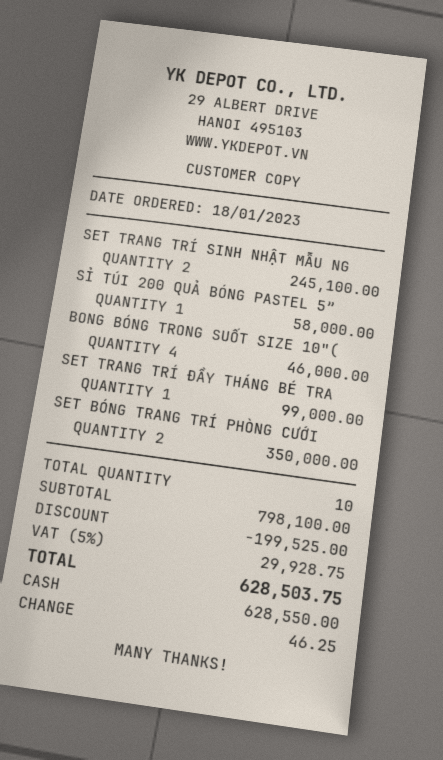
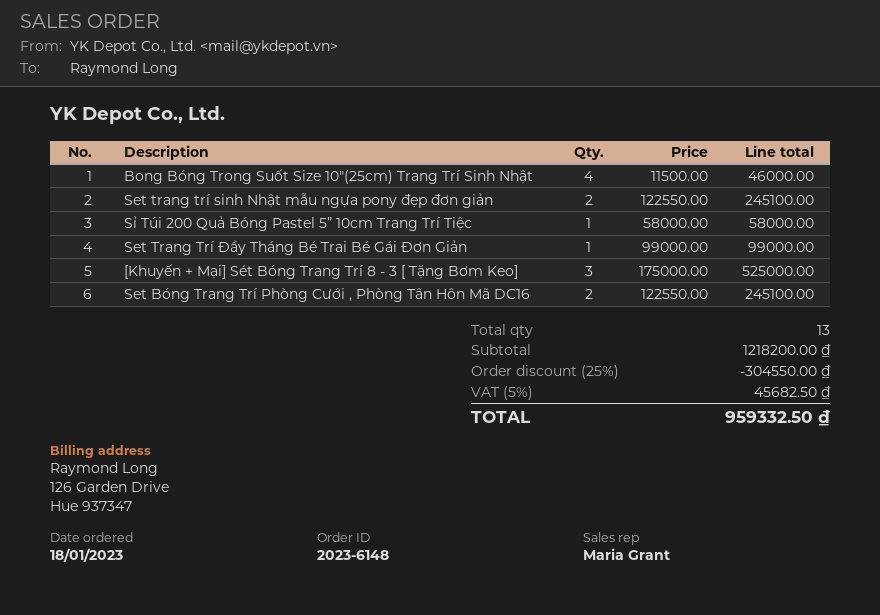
SET BÓNG TRANG TRÍ PHÒNG CƯỚI: 2 for 350000.00 -> 2 for 245100.00
[Khuyến + Mại] Sét Bóng Trang Trí 8 - 3 [ Tặng Bơm Keo]: none -> 3 for 525000.00
total quantity: 10 -> 13
subtotal: 798100.00 -> 1218200.00
discount: 199525.00 -> 304550.00
tax: 5% = 29928.75 -> 5% = 45682.50
total: 628503.75 -> 959332.50

